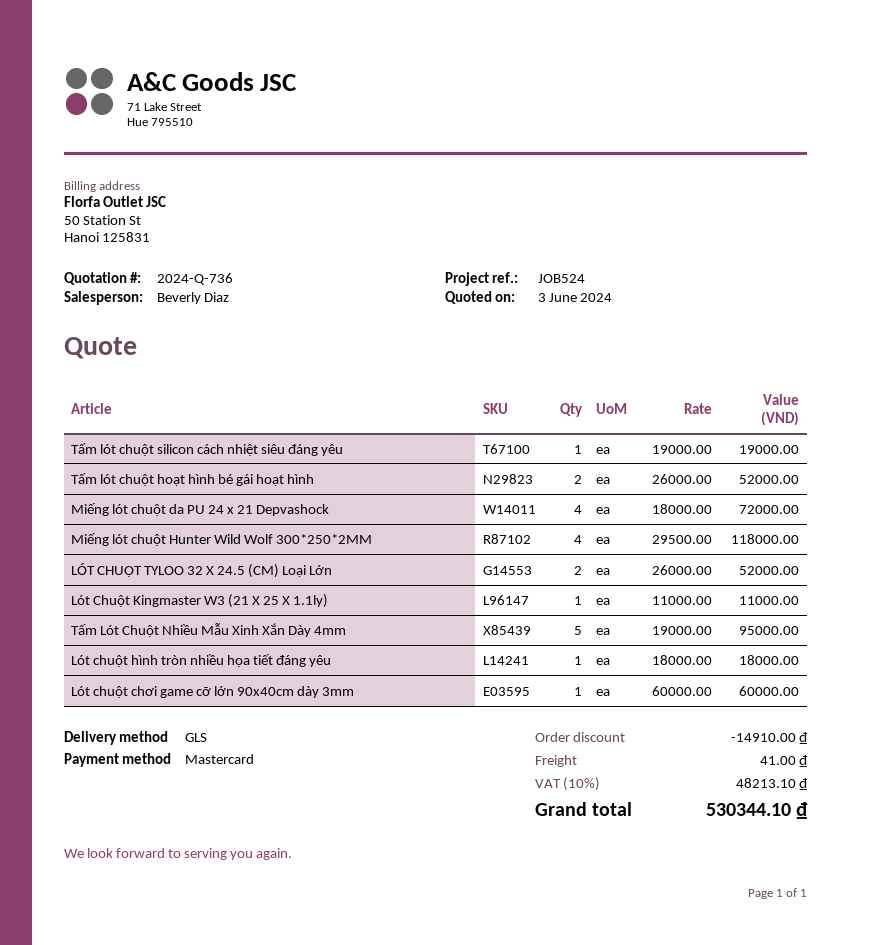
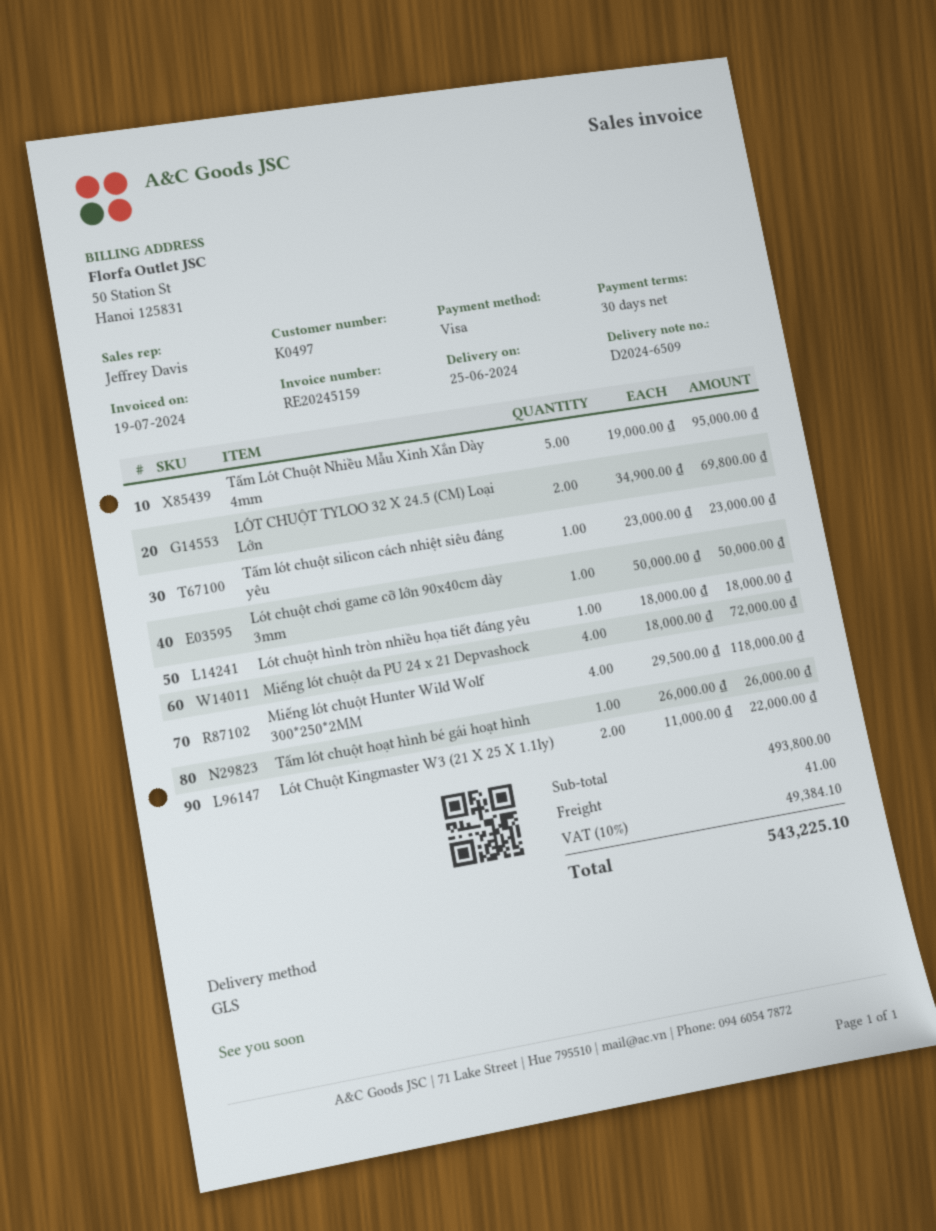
sales rep: Beverly Diaz -> Jeffrey Davis
payment method: Mastercard -> Visa
Tấm lót chuột silicon cách nhiệt siêu đáng yêu: 1 x 19000.00 = 19000.00 -> 1 x 23000.00 = 23000.00
Tấm lót chuột hoạt hình bé gái hoạt hình: 2 x 26000.00 = 52000.00 -> 1 x 26000.00 = 26000.00
LÓT CHUỘT TYLOO 32 X 24.5 (CM) Loại Lớn: 2 x 26000.00 = 52000.00 -> 2 x 34900.00 = 69800.00
Lót Chuột Kingmaster W3 (21 X 25 X 1.1ly): 1 x 11000.00 = 11000.00 -> 2 x 11000.00 = 22000.00
Lót chuột chơi game cỡ lớn 90x40cm dày 3mm: 1 x 60000.00 = 60000.00 -> 1 x 50000.00 = 50000.00
discount: 14910.00 -> none
tax: 10% = 48213.10 -> 10% = 49384.10
total: 530344.10 -> 543225.10

